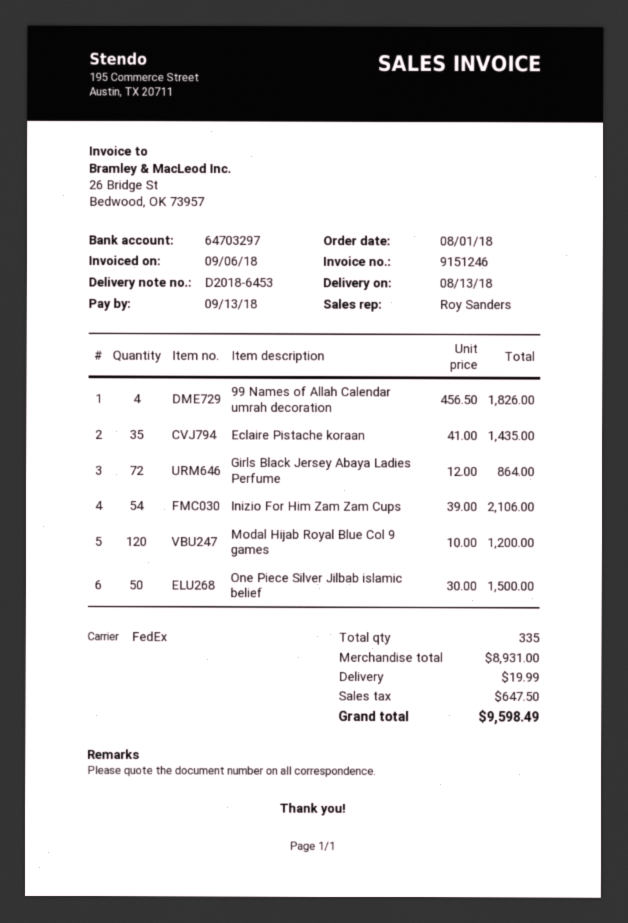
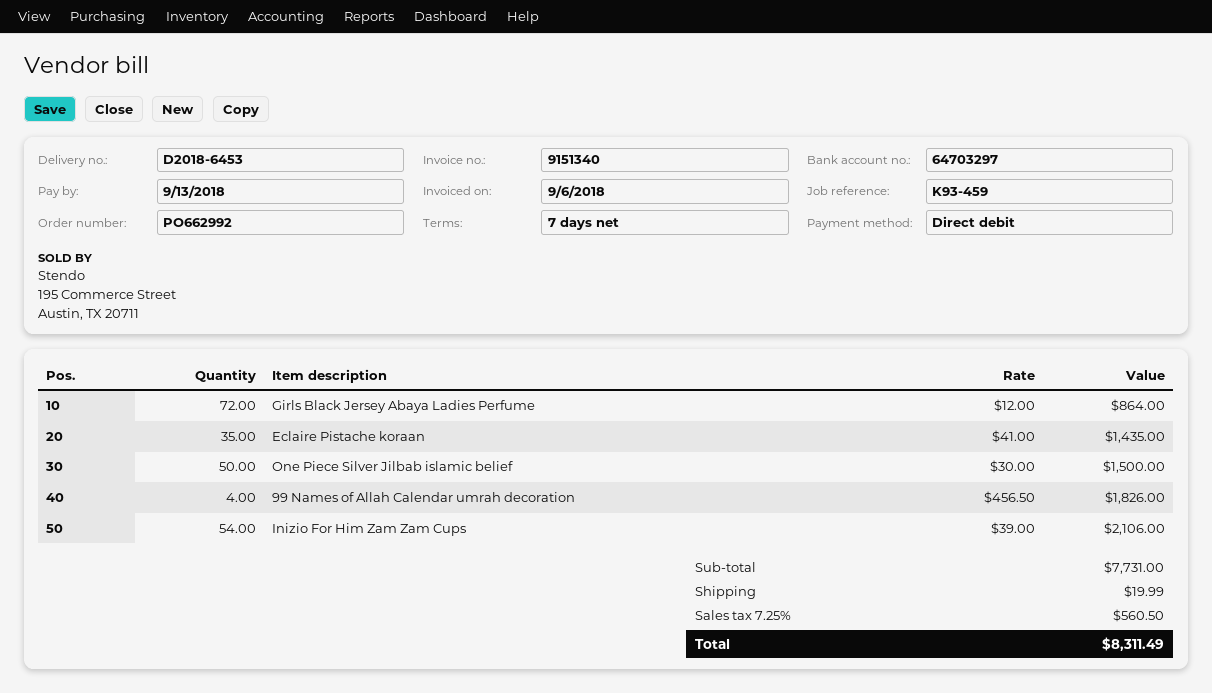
invoice number: 9151246 -> 9151340
Modal Hijab Royal Blue Col 9 games: 120 x 10.00 = 1200.00 -> none
subtotal: 8931.00 -> 7731.00
tax: 647.50 -> 560.50
total: 9598.49 -> 8311.49

